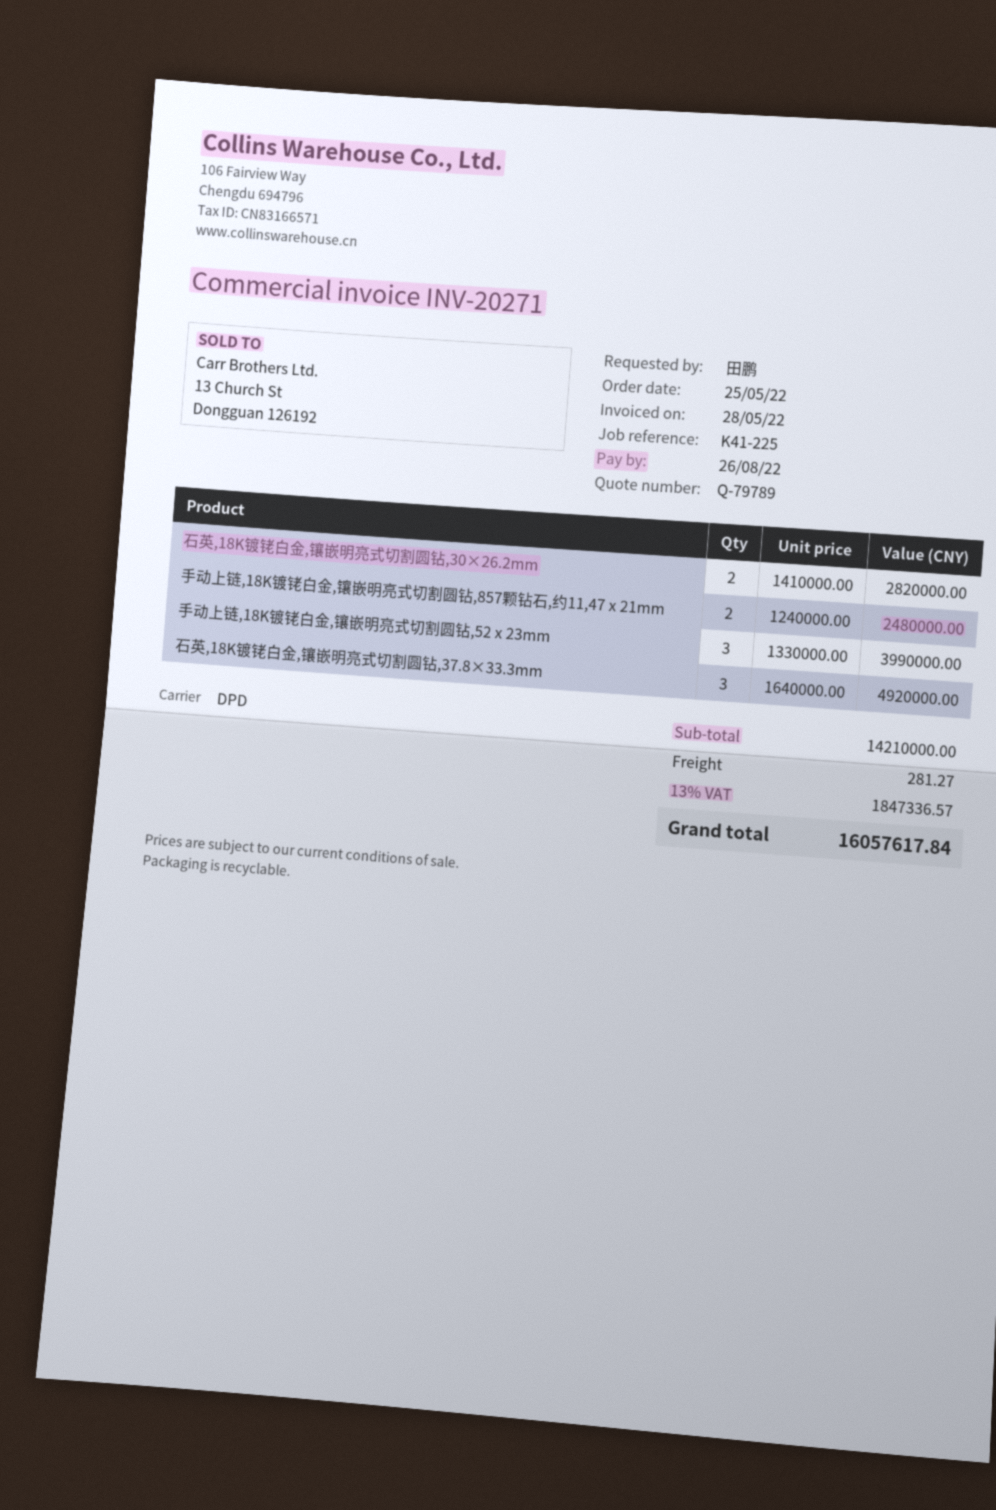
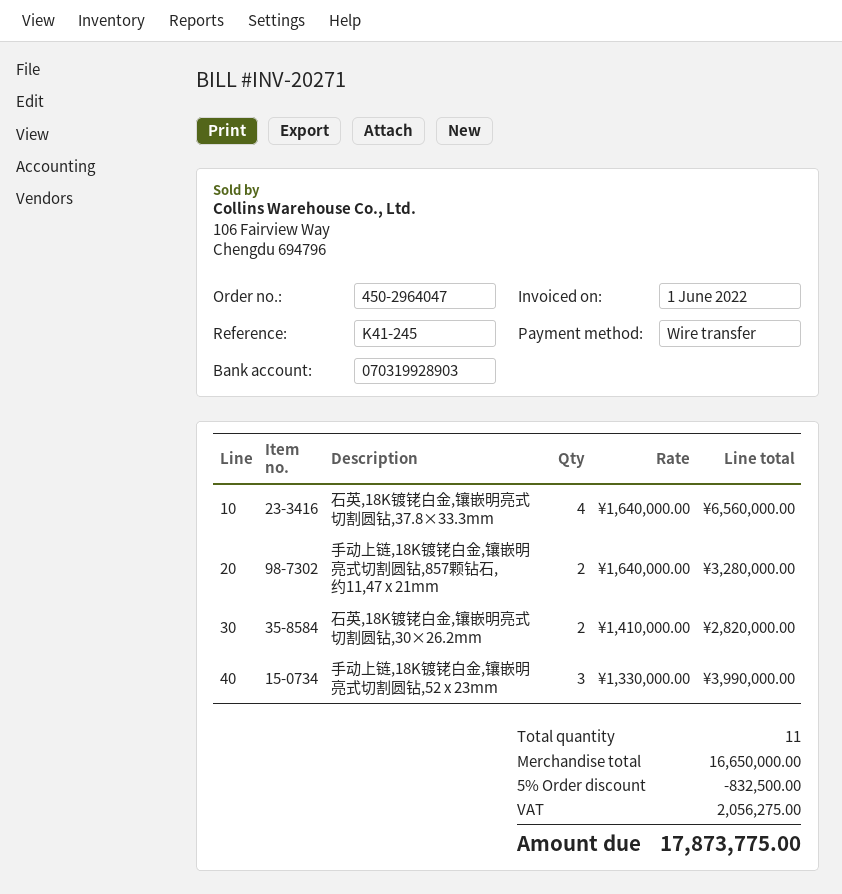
invoice date: 2022-05-28 -> 2022-06-01
reference: K41-225 -> K41-245
手动上链,18K镀铑白金,镶嵌明亮式切割圆钻,857颗钻石,约11,47 x 21mm: 2 x 1240000.00 = 2480000.00 -> 2 x 1640000.00 = 3280000.00
石英,18K镀铑白金,镶嵌明亮式切割圆钻,37.8×33.3mm: 3 x 1640000.00 = 4920000.00 -> 4 x 1640000.00 = 6560000.00
subtotal: 14210000.00 -> 16650000.00
discount: none -> 5% = 832500.00
shipping: 281.27 -> none
tax: 1847336.57 -> 2056275.00
total: 16057617.84 -> 17873775.00

